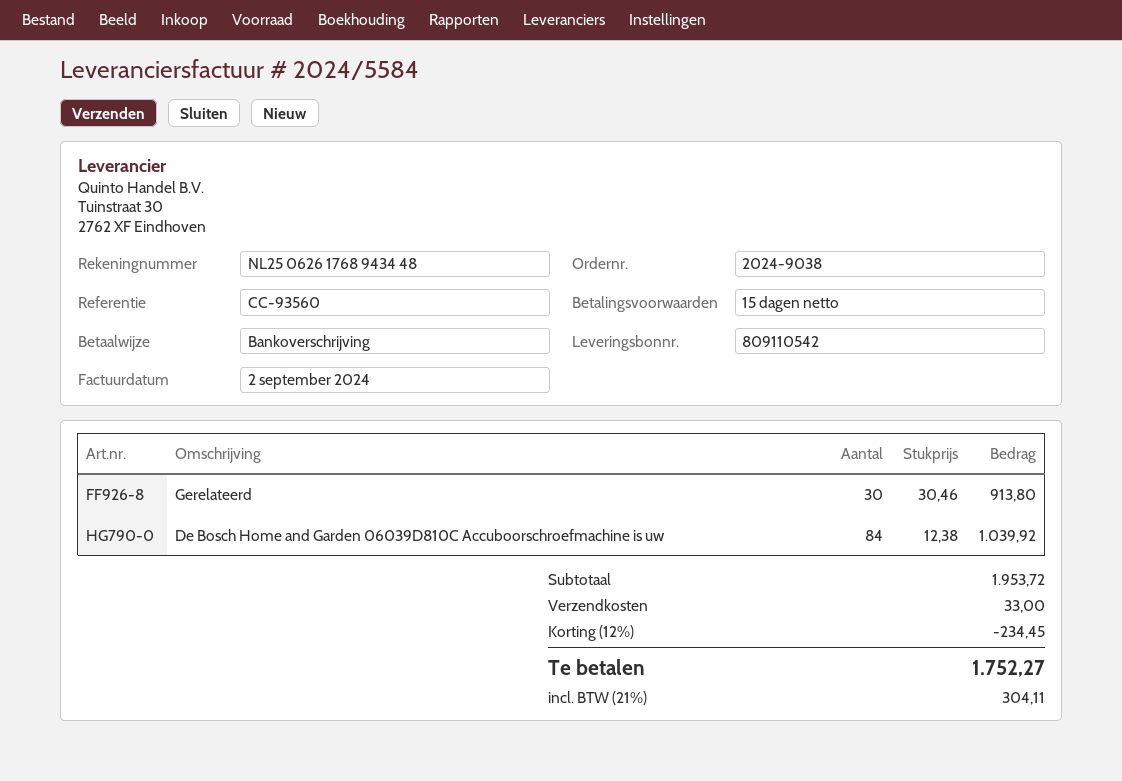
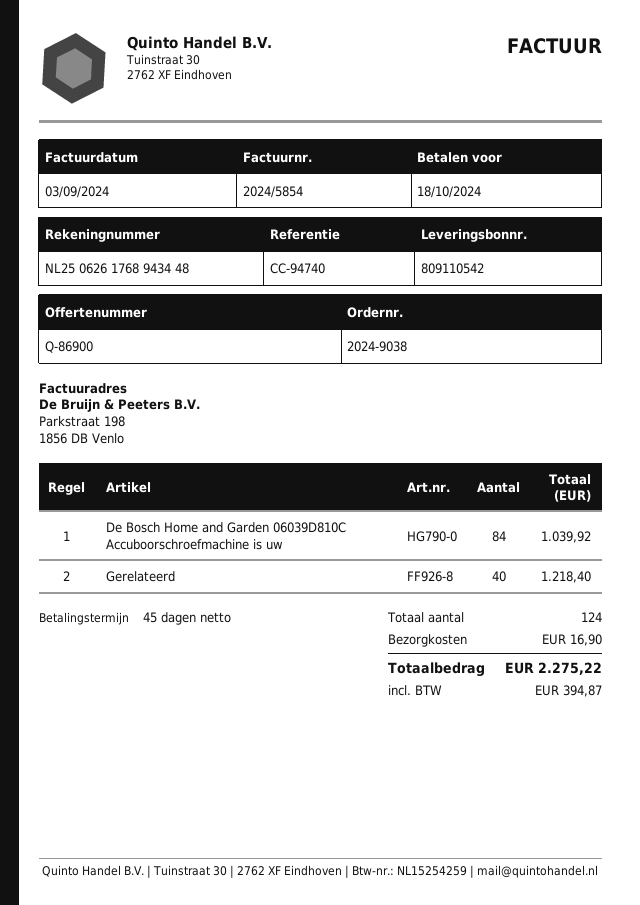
invoice number: 2024/5584 -> 2024/5854
invoice date: 2024-09-02 -> 2024-09-03
payment terms: 15 days -> 45 days
reference: CC-93560 -> CC-94740
Gerelateerd: 30 for 913.80 -> 40 for 1218.40
discount: 12% = 234.45 -> none
shipping: 33.00 -> 16.90
tax: 304.11 -> 394.87
total: 1752.27 -> 2275.22

